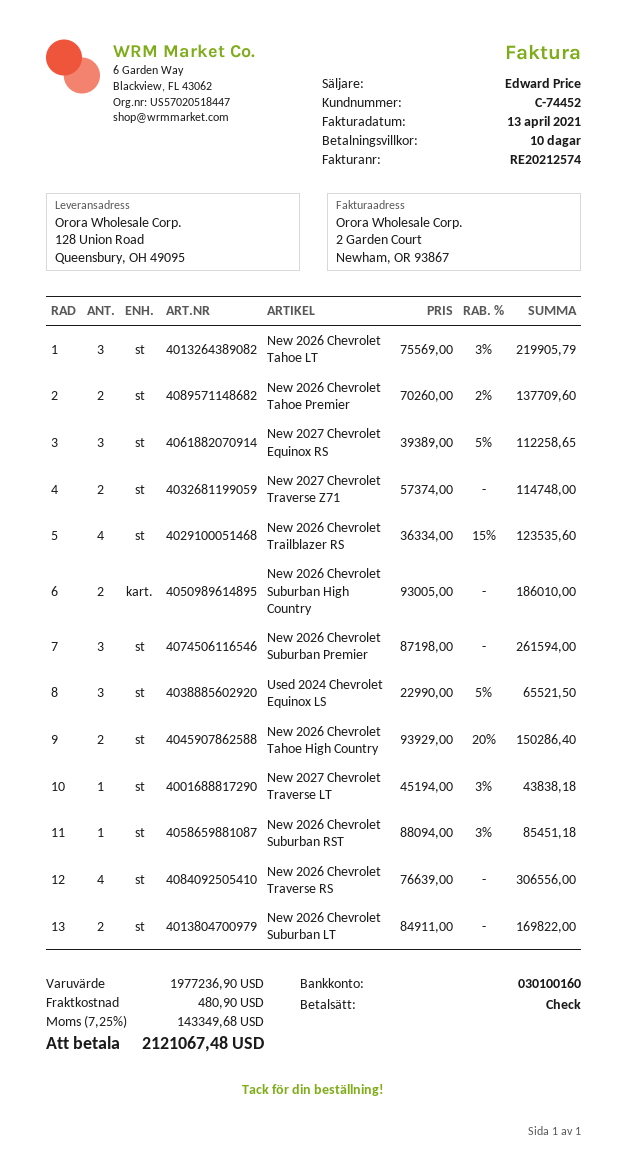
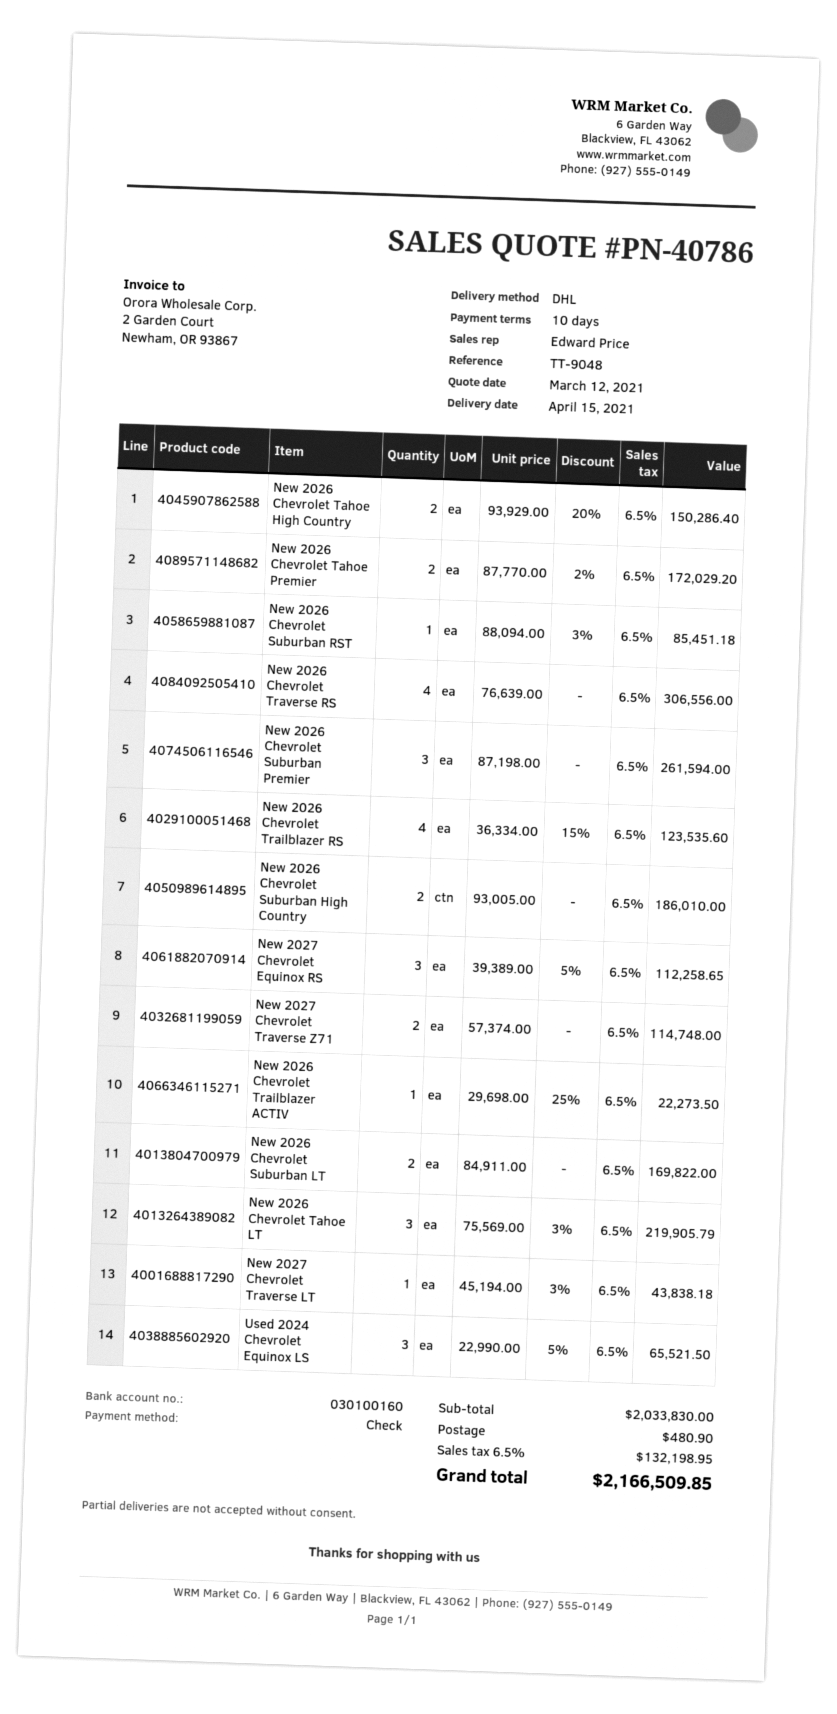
New 2026 Chevrolet Tahoe Premier: 2 x 70260.00 - 2% = 137709.60 -> 2 x 87770.00 - 2% = 172029.20
New 2026 Chevrolet Trailblazer ACTIV: none -> 1 x 29698.00 - 25% = 22273.50
subtotal: 1977236.90 -> 2033830.00
tax: 7.25% = 143349.68 -> 6.5% = 132198.95
total: 2121067.48 -> 2166509.85

